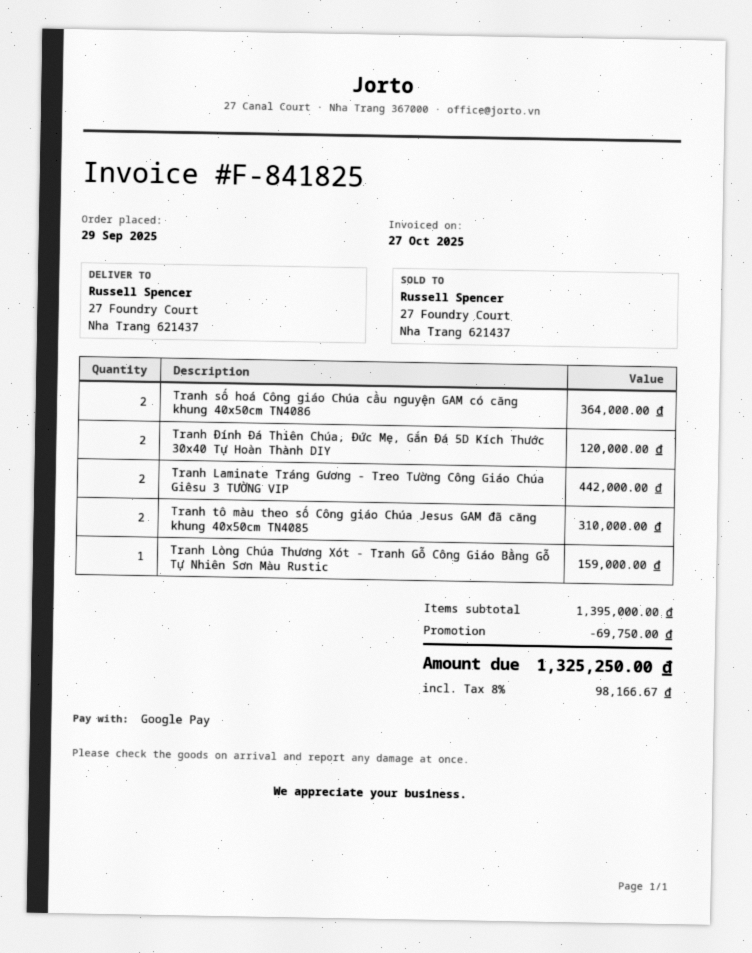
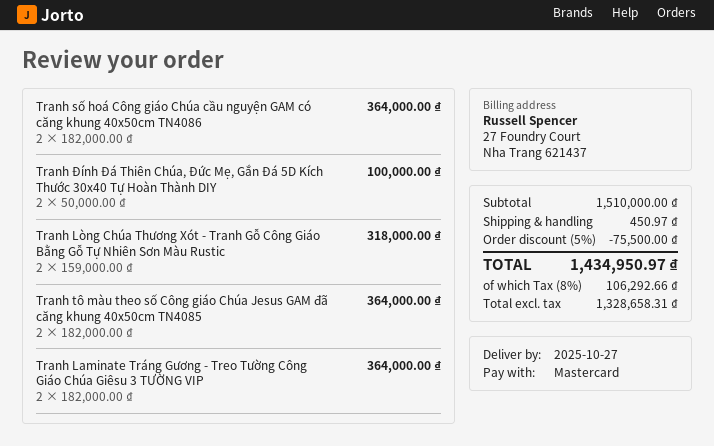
payment method: Google Pay -> Mastercard
Tranh Đính Đá Thiên Chúa, Đức Mẹ, Gắn Đá 5D Kích Thước 30x40 Tự Hoàn Thành DIY: 2 for 120000.00 -> 2 for 100000.00
Tranh Laminate Tráng Gương - Treo Tường Công Giáo Chúa Giêsu 3 TƯỜNG VIP: 2 for 442000.00 -> 2 for 364000.00
Tranh tô màu theo số Công giáo Chúa Jesus GAM đã căng khung 40x50cm TN4085: 2 for 310000.00 -> 2 for 364000.00
Tranh Lòng Chúa Thương Xót - Tranh Gỗ Công Giáo Bằng Gỗ Tự Nhiên Sơn Màu Rustic: 1 for 159000.00 -> 2 for 318000.00
subtotal: 1395000.00 -> 1510000.00
discount: 69750.00 -> 75500.00
shipping: none -> 450.97
tax: 8% = 98166.67 -> 8% = 106292.66
total: 1325250.00 -> 1434950.97

